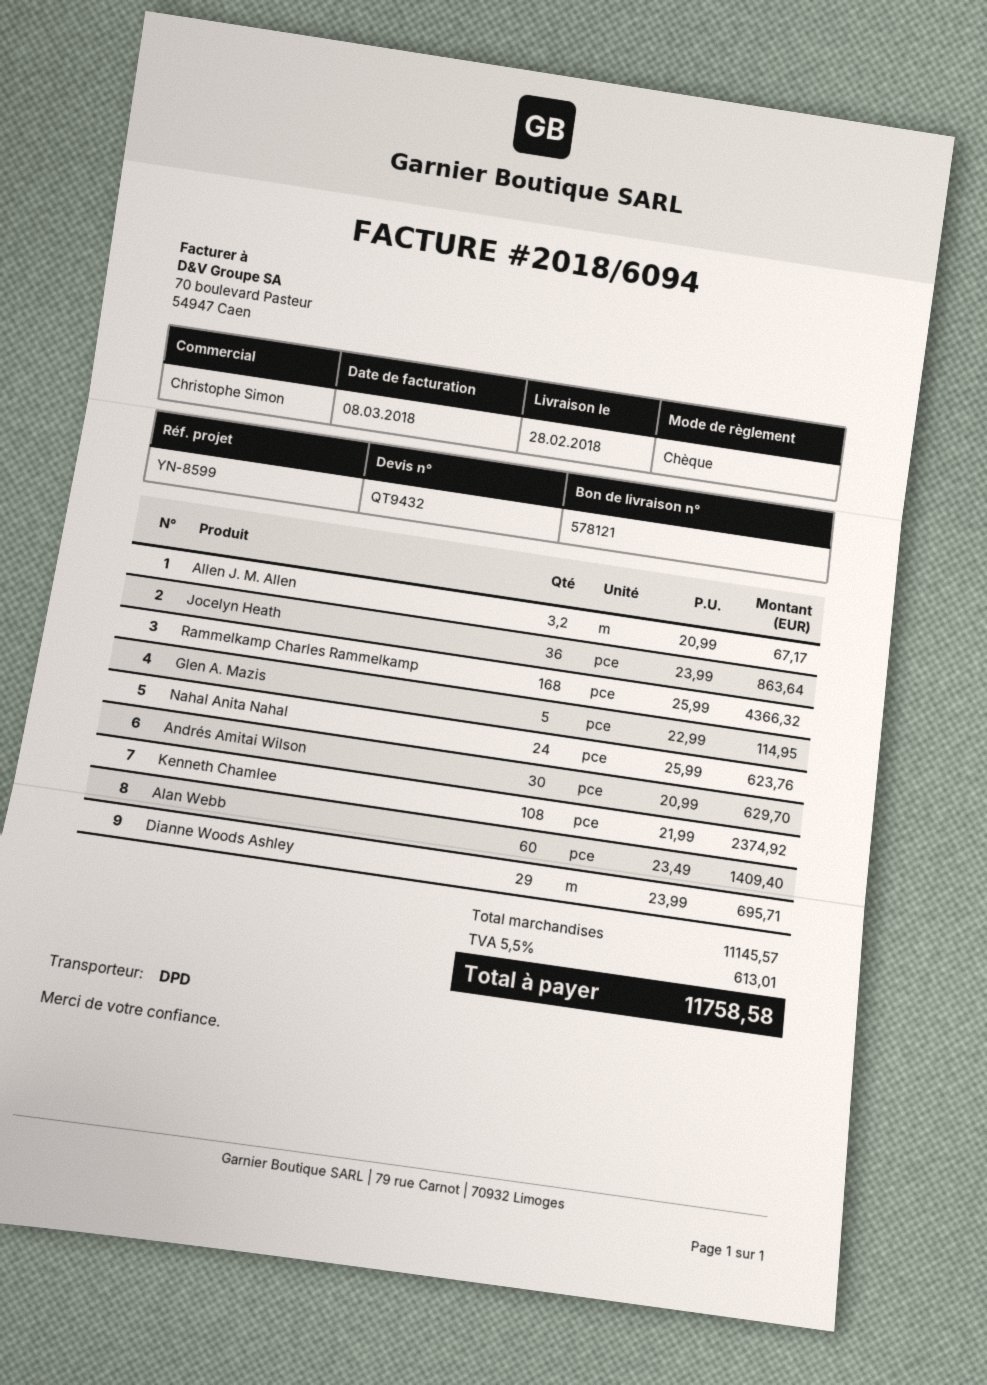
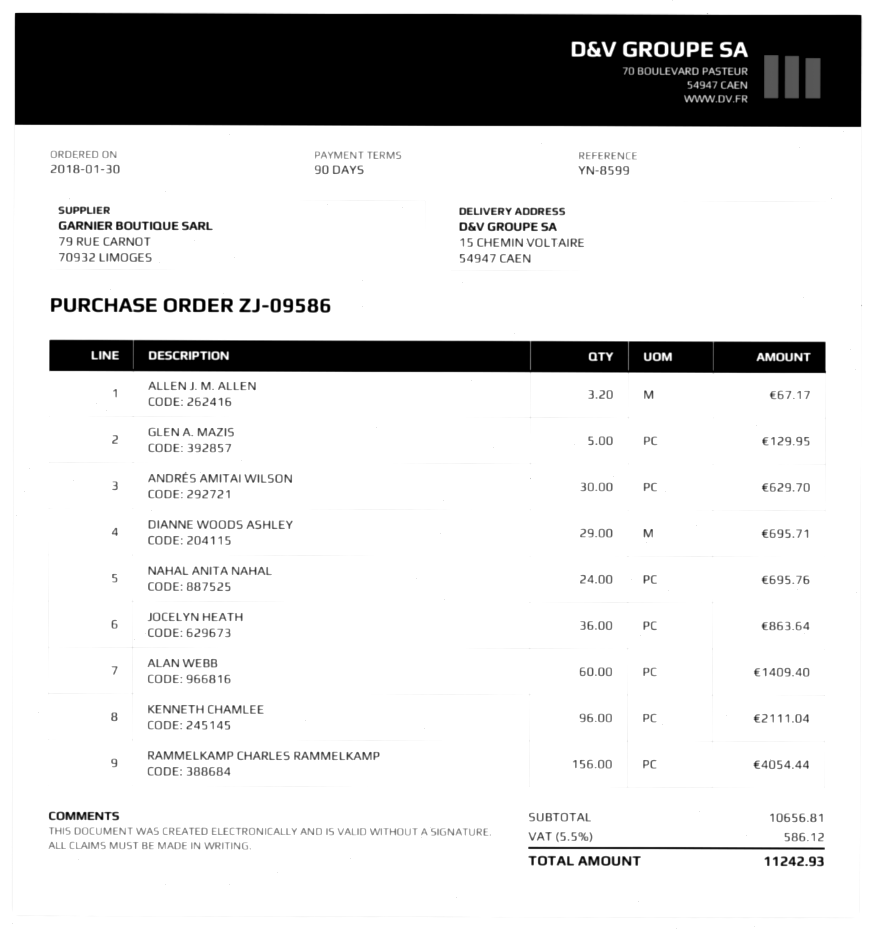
Rammelkamp Charles Rammelkamp: 168 for 4366.32 -> 156 for 4054.44
Glen A. Mazis: 5 for 114.95 -> 5 for 129.95
Nahal Anita Nahal: 24 for 623.76 -> 24 for 695.76
Kenneth Chamlee: 108 for 2374.92 -> 96 for 2111.04
subtotal: 11145.57 -> 10656.81
tax: 5.5% = 613.01 -> 5.5% = 586.12
total: 11758.58 -> 11242.93

